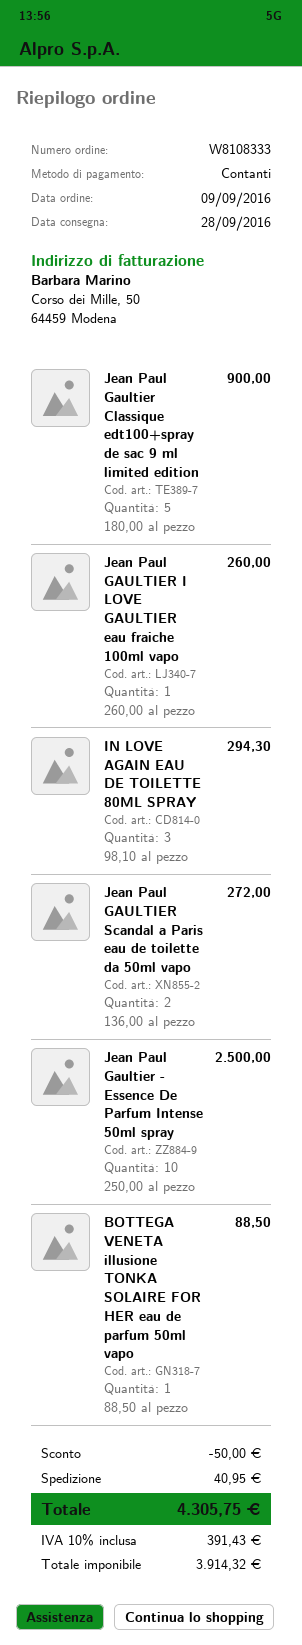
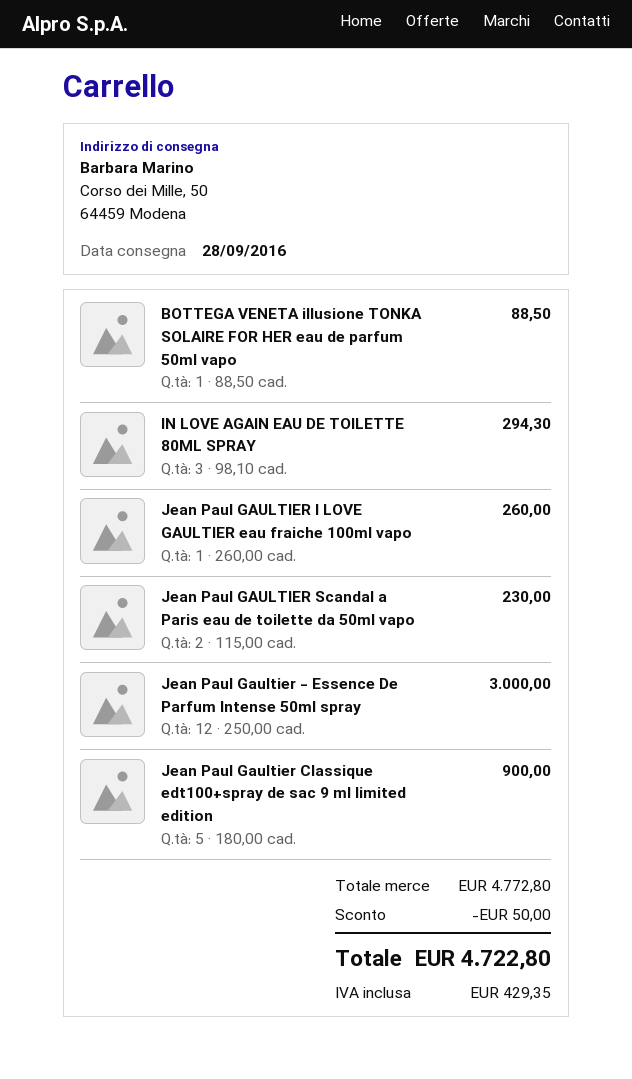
Jean Paul GAULTIER Scandal a Paris eau de toilette da 50ml vapo: 2 x 136.00 = 272.00 -> 2 x 115.00 = 230.00
Jean Paul Gaultier - Essence De Parfum Intense 50ml spray: 10 x 250.00 = 2500.00 -> 12 x 250.00 = 3000.00
shipping: 40.95 -> none
tax: 391.43 -> 429.35
total: 4305.75 -> 4722.80

